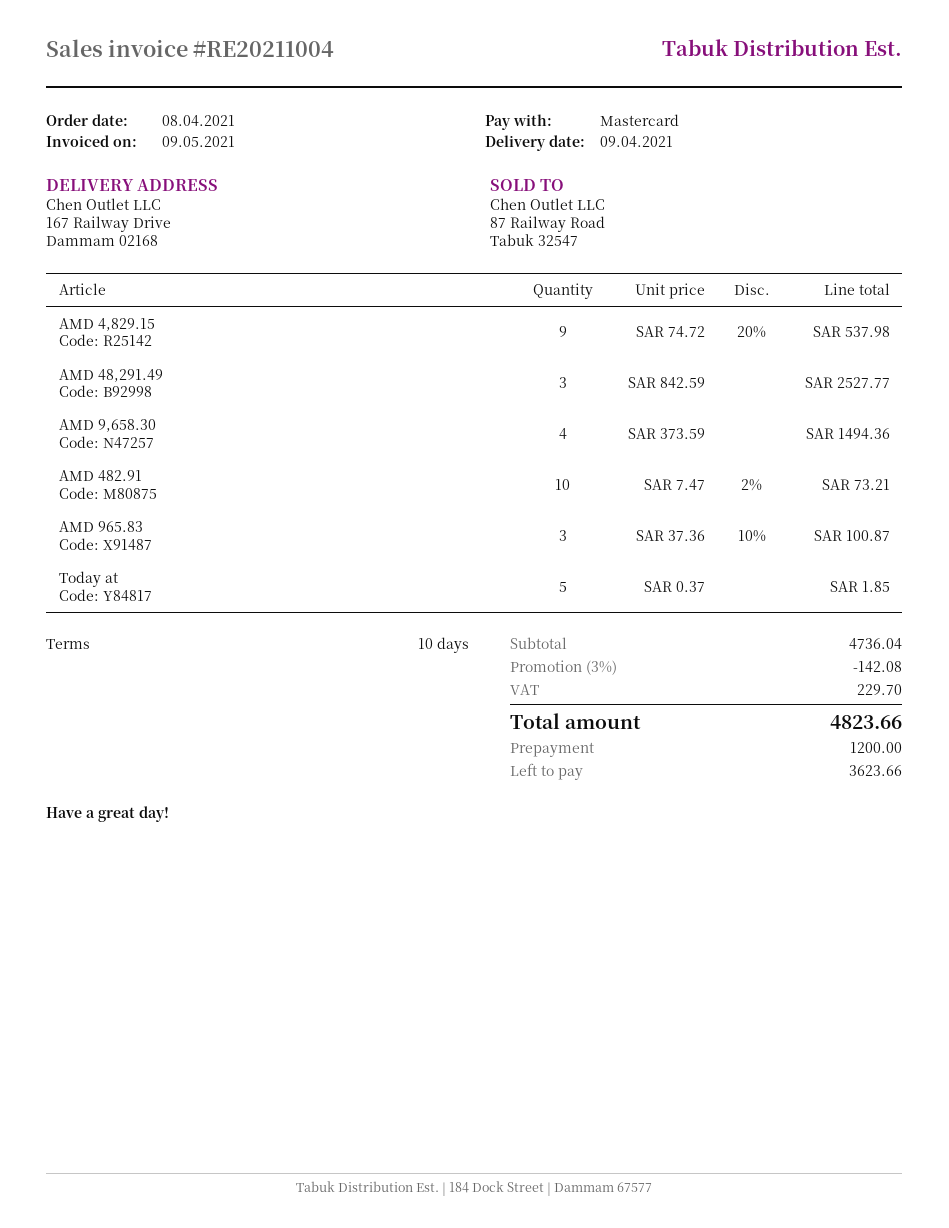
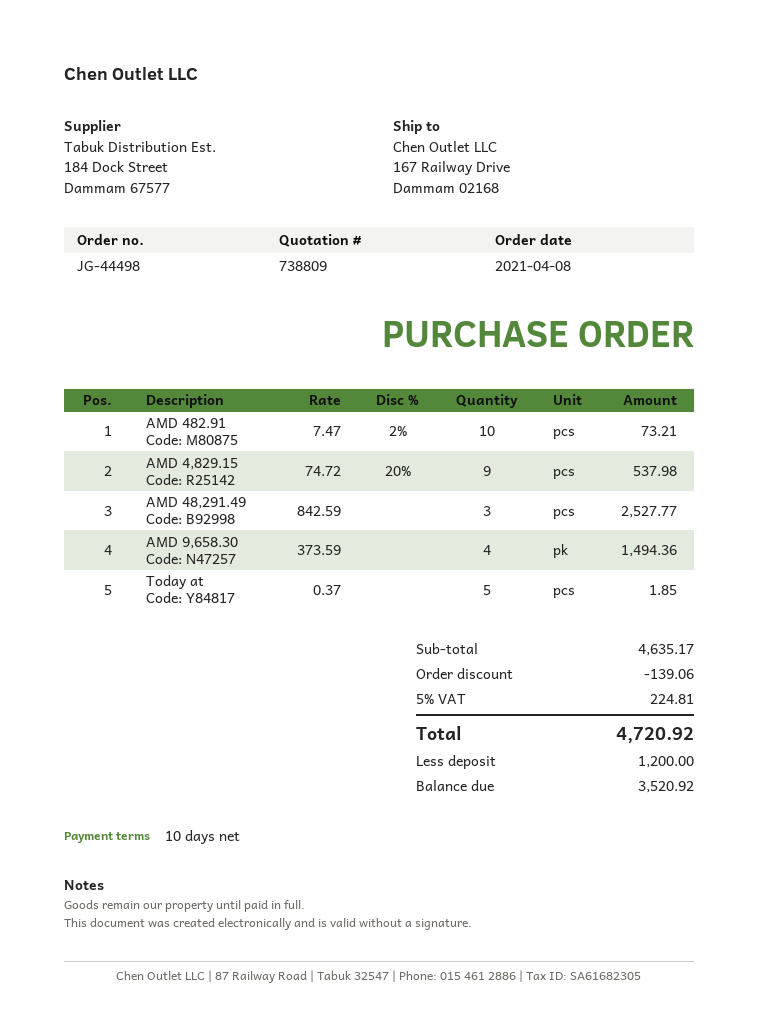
AMD 965.83: 3 x 37.36 - 10% = 100.87 -> none
subtotal: 4736.04 -> 4635.17
discount: 142.08 -> 139.06
tax: 229.70 -> 224.81
total: 4823.66 -> 4720.92
balance: 3623.66 -> 3520.92

